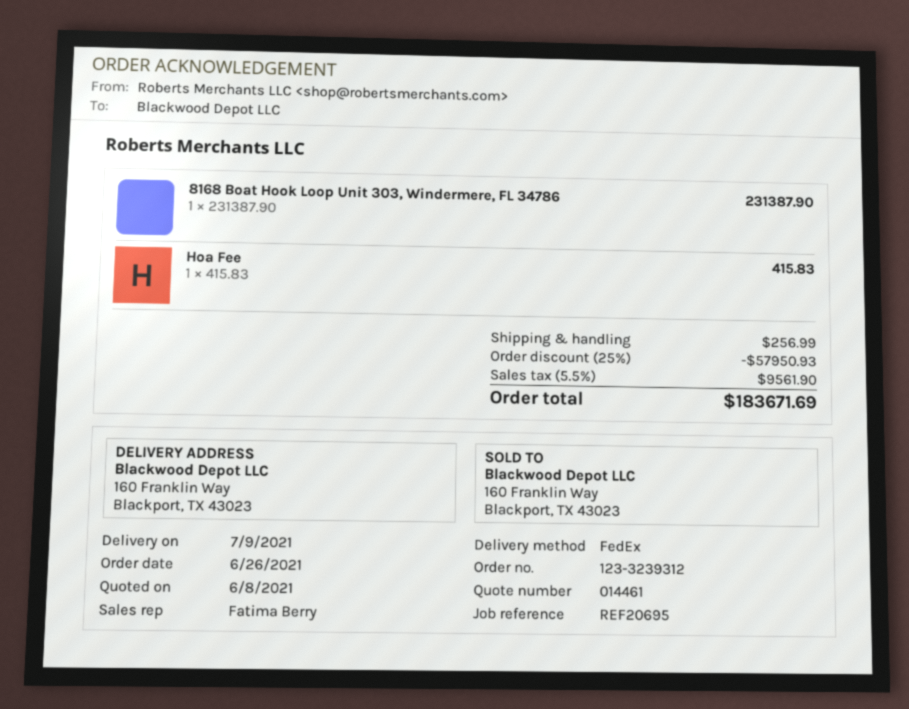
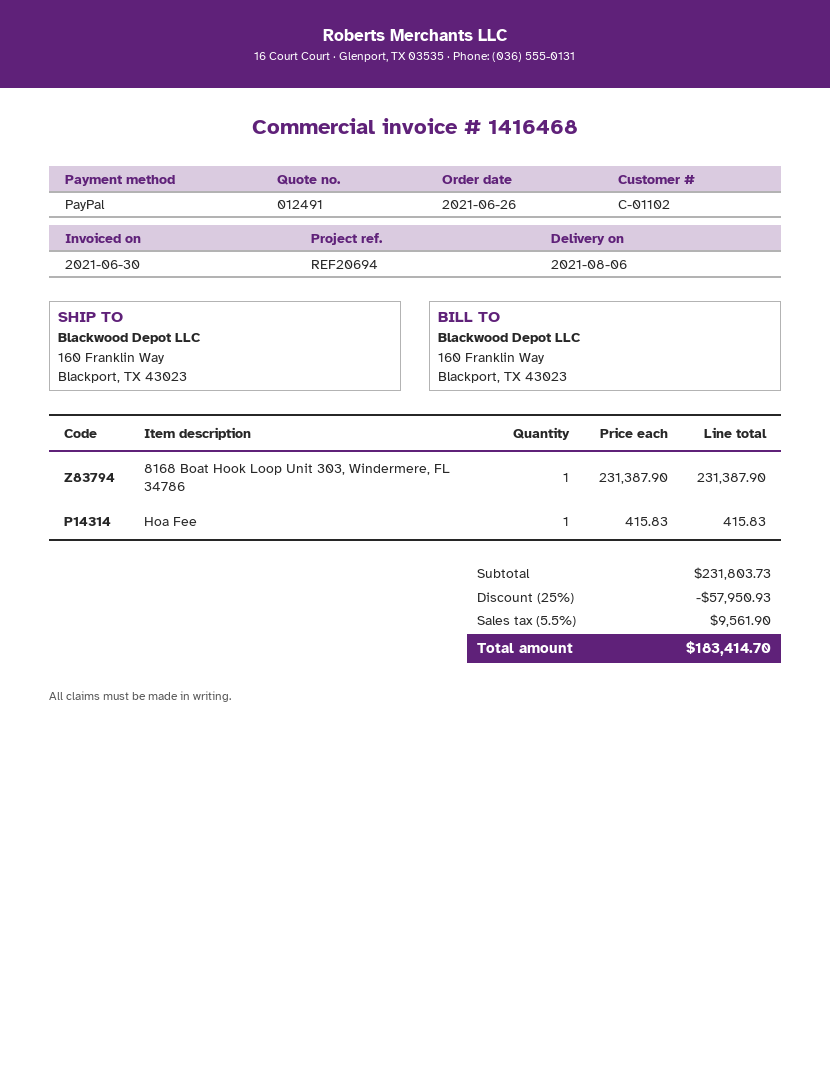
quote number: 014461 -> 012491
delivery date: 2021-07-09 -> 2021-08-06
reference: REF20695 -> REF20694
shipping: 256.99 -> none
total: 183671.69 -> 183414.70

